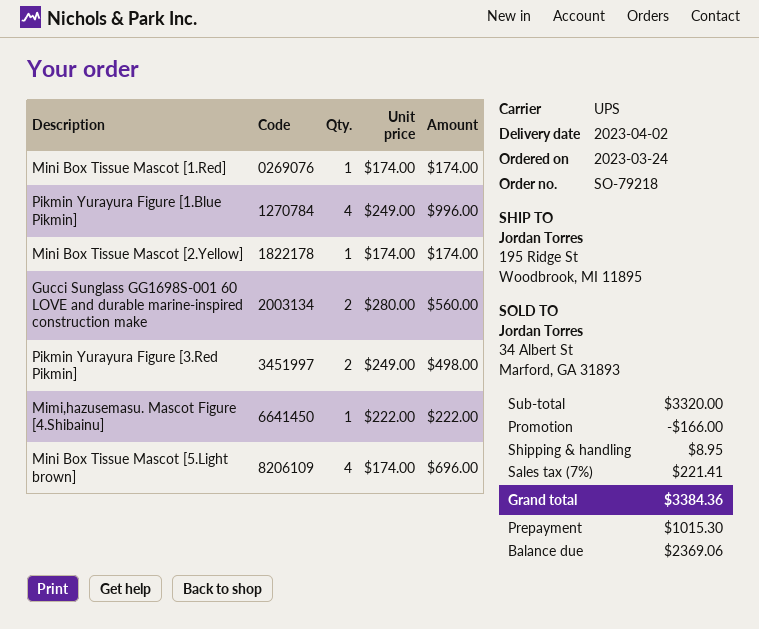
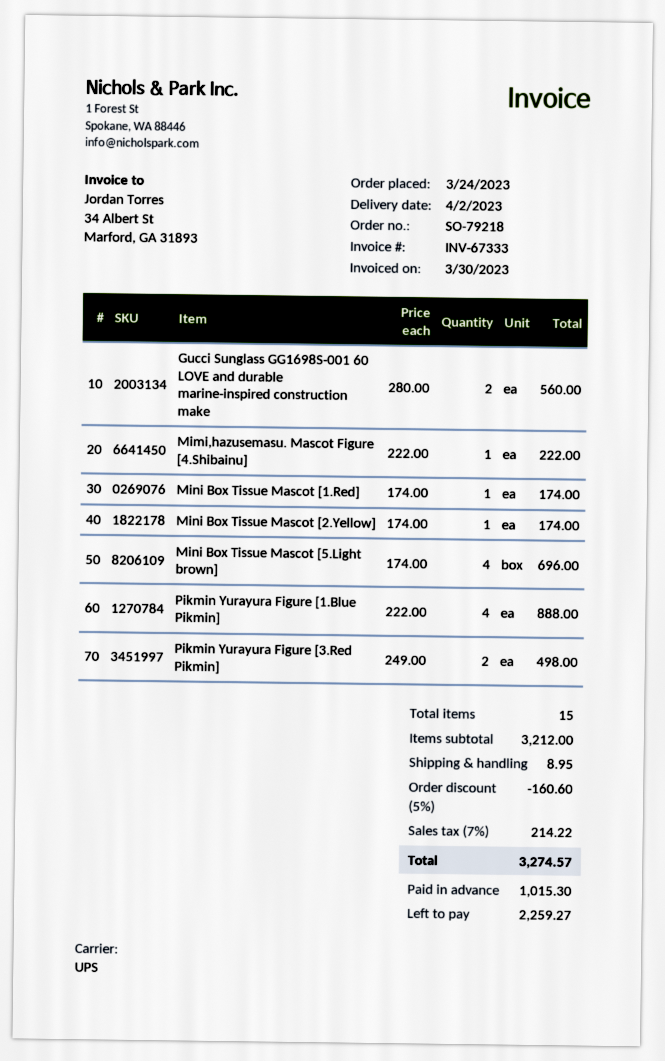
Pikmin Yurayura Figure [1.Blue Pikmin]: 4 x 249.00 = 996.00 -> 4 x 222.00 = 888.00
subtotal: 3320.00 -> 3212.00
discount: 166.00 -> 160.60
tax: 7% = 221.41 -> 7% = 214.22
total: 3384.36 -> 3274.57
balance: 2369.06 -> 2259.27

